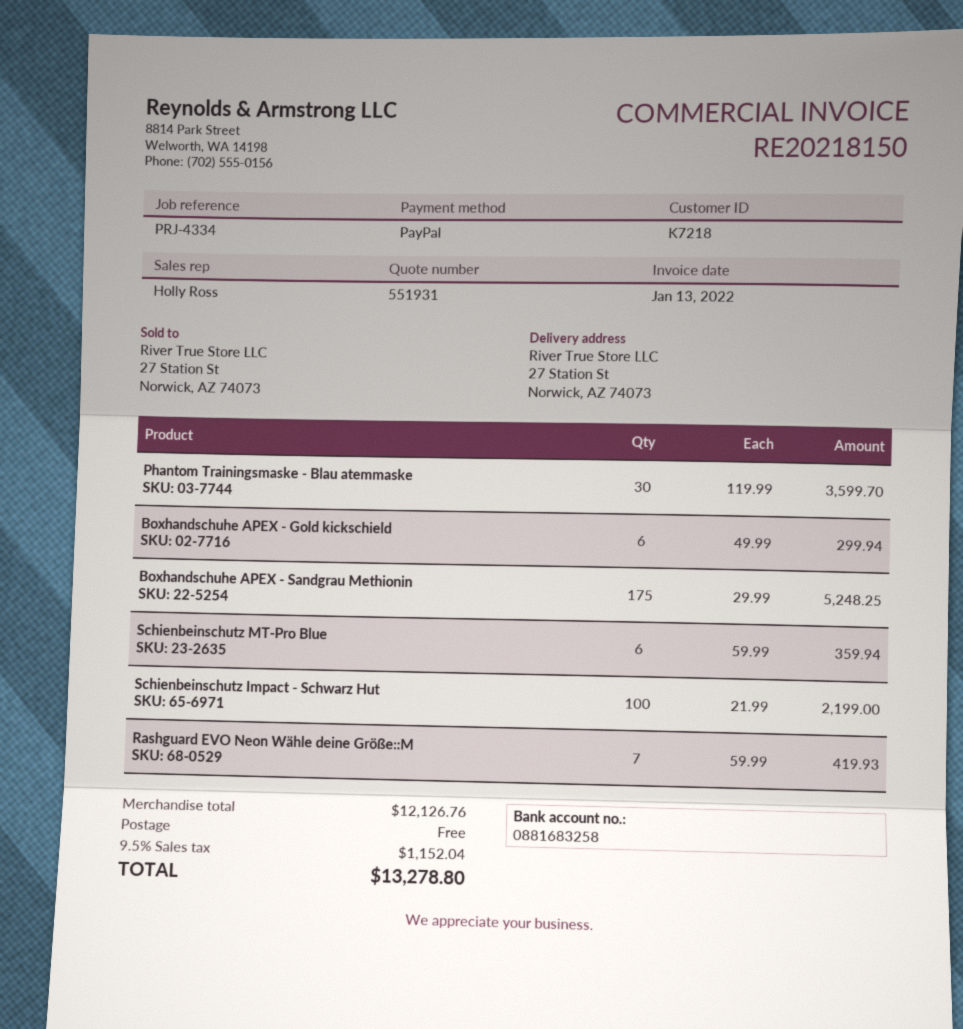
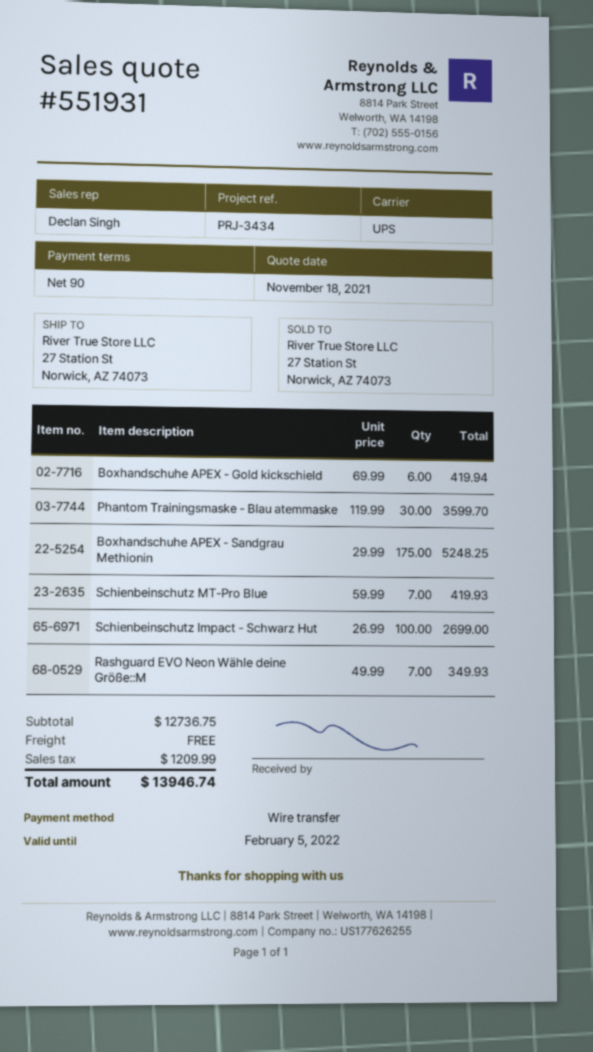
reference: PRJ-4334 -> PRJ-3434
sales rep: Holly Ross -> Declan Singh
payment method: PayPal -> bank transfer
Boxhandschuhe APEX - Gold kickschield: 6 x 49.99 = 299.94 -> 6 x 69.99 = 419.94
Schienbeinschutz MT-Pro Blue: 6 x 59.99 = 359.94 -> 7 x 59.99 = 419.93
Schienbeinschutz Impact - Schwarz Hut: 100 x 21.99 = 2199.00 -> 100 x 26.99 = 2699.00
Rashguard EVO Neon Wähle deine Größe::M: 7 x 59.99 = 419.93 -> 7 x 49.99 = 349.93
subtotal: 12126.76 -> 12736.75
tax: 1152.04 -> 1209.99
total: 13278.80 -> 13946.74

